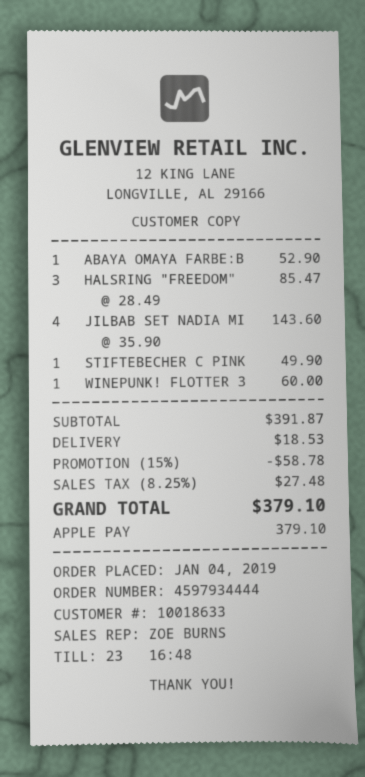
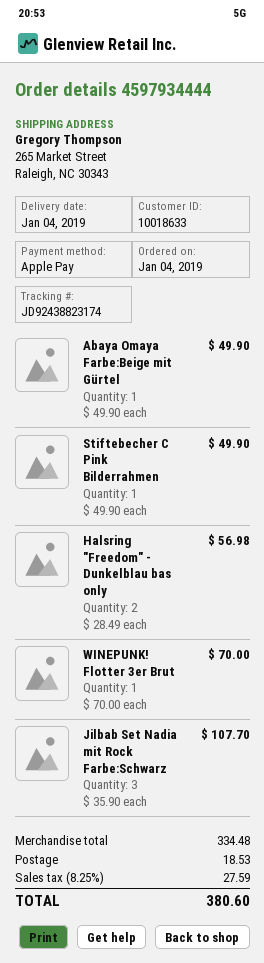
ABAYA OMAYA FARBE:B: 1 x 52.90 = 52.90 -> 1 x 49.90 = 49.90
HALSRING "FREEDOM": 3 x 28.49 = 85.47 -> 2 x 28.49 = 56.98
JILBAB SET NADIA MI: 4 x 35.90 = 143.60 -> 3 x 35.90 = 107.70
WINEPUNK! FLOTTER 3: 1 x 60.00 = 60.00 -> 1 x 70.00 = 70.00
subtotal: 391.87 -> 334.48
discount: 15% = 58.78 -> none
tax: 8.25% = 27.48 -> 8.25% = 27.59
total: 379.10 -> 380.60

